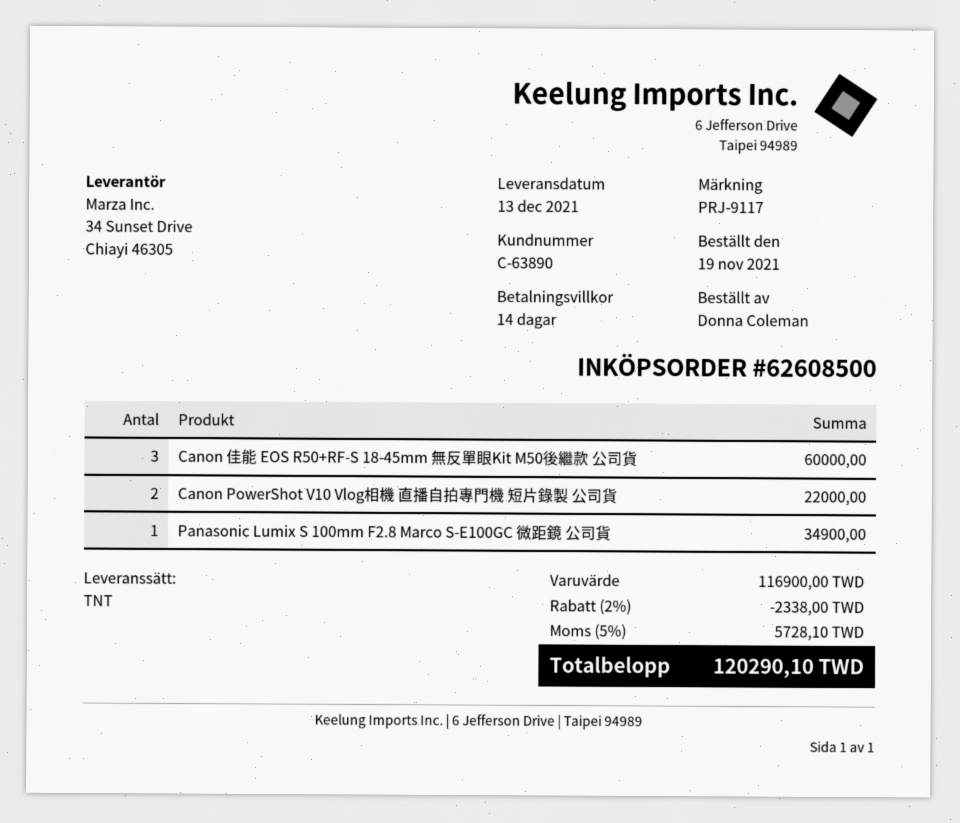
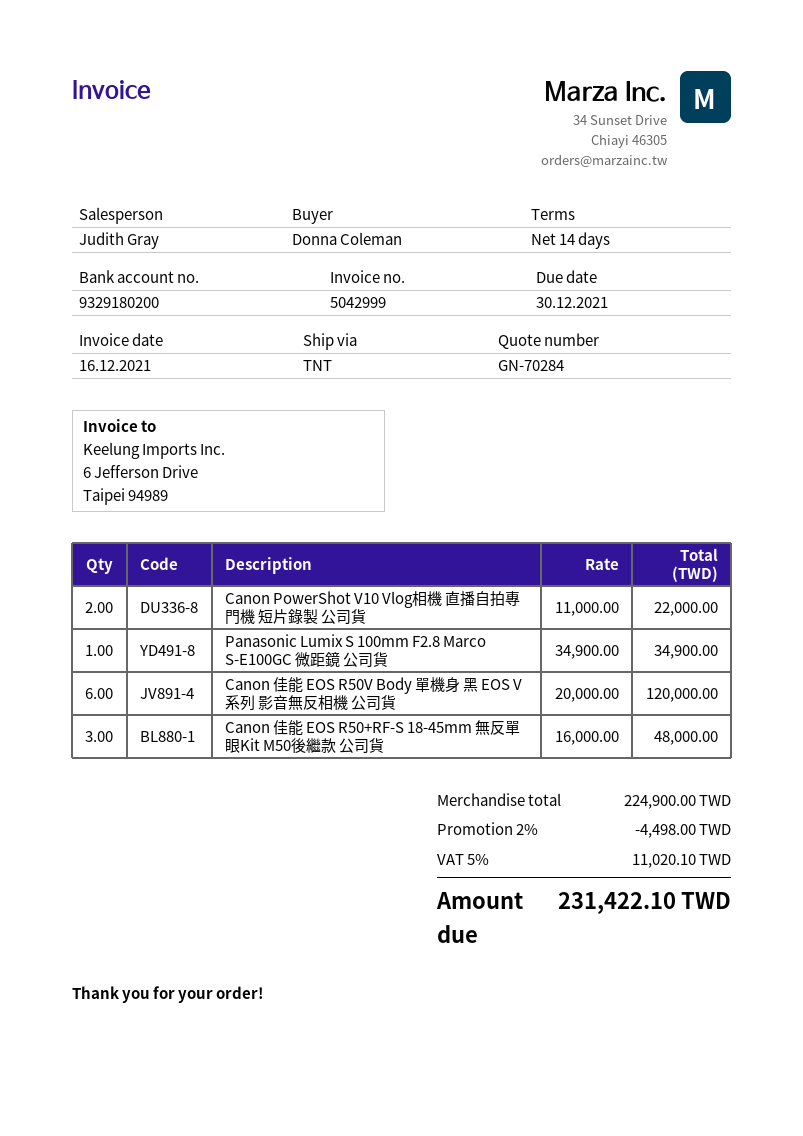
Canon 佳能 EOS R50+RF-S 18-45mm 無反單眼Kit M50後繼款 公司貨: 3 for 60000.00 -> 3 for 48000.00
Canon 佳能 EOS R50V Body 單機身 黑 EOS V系列 影音無反相機 公司貨: none -> 6 for 120000.00
subtotal: 116900.00 -> 224900.00
discount: 2% = 2338.00 -> 2% = 4498.00
tax: 5% = 5728.10 -> 5% = 11020.10
total: 120290.10 -> 231422.10

